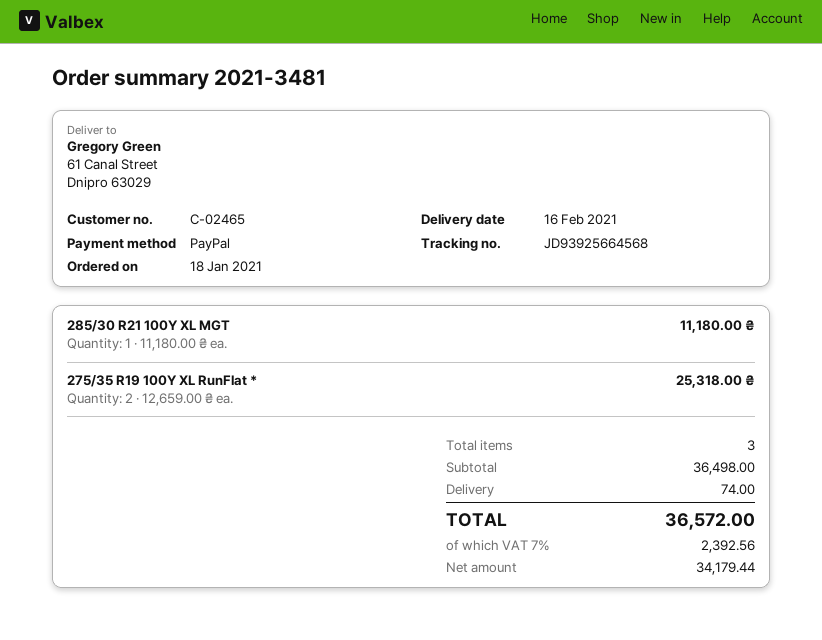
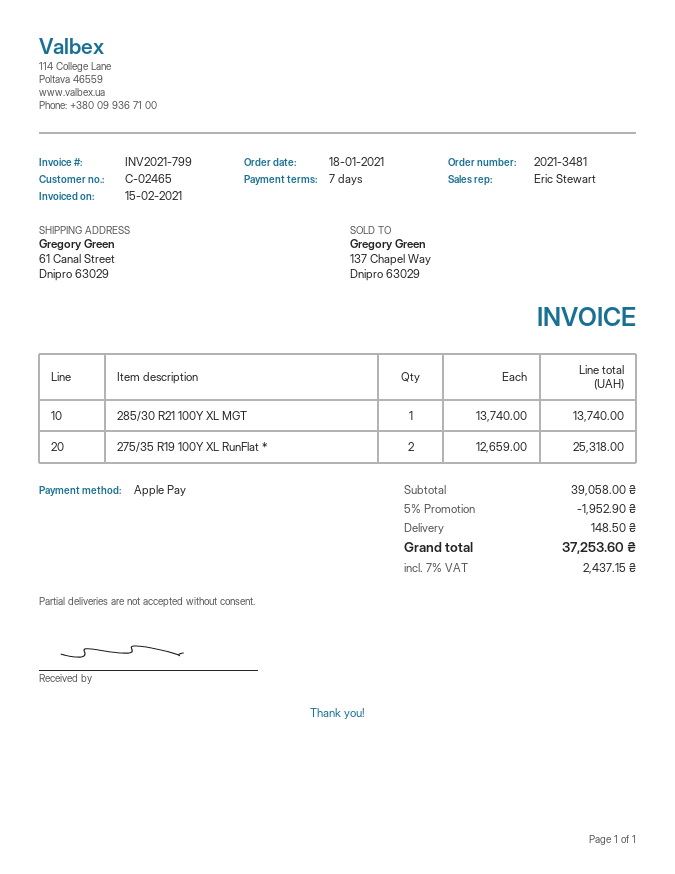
payment method: PayPal -> Apple Pay
285/30 R21 100Y XL MGT: 1 x 11180.00 = 11180.00 -> 1 x 13740.00 = 13740.00
subtotal: 36498.00 -> 39058.00
discount: none -> 5% = 1952.90
shipping: 74.00 -> 148.50
tax: 7% = 2392.56 -> 7% = 2437.15
total: 36572.00 -> 37253.60

